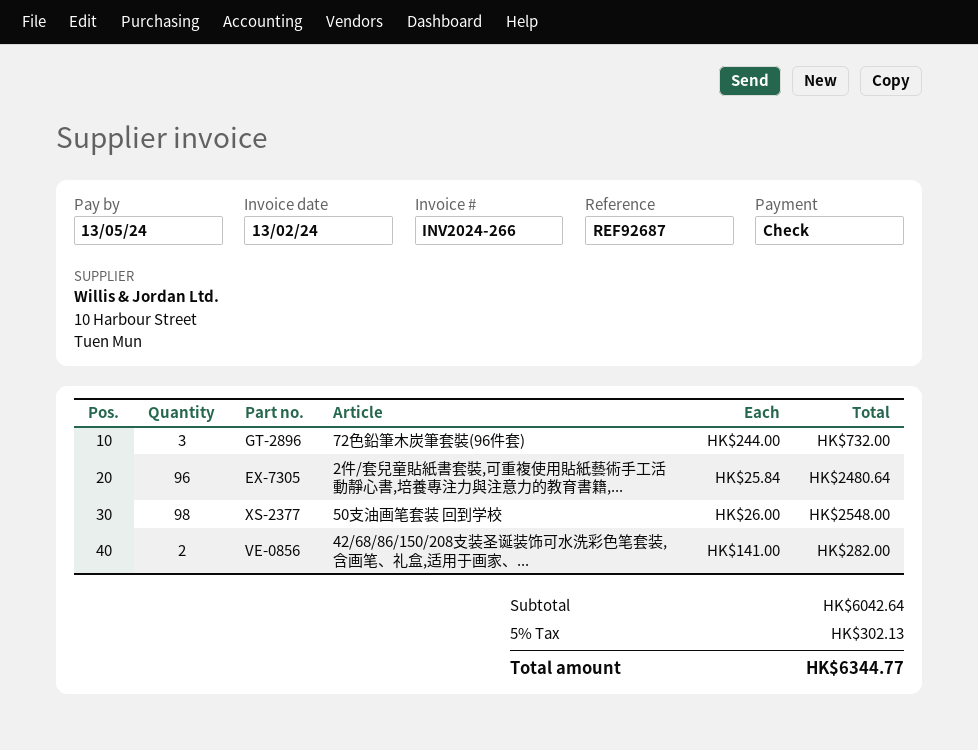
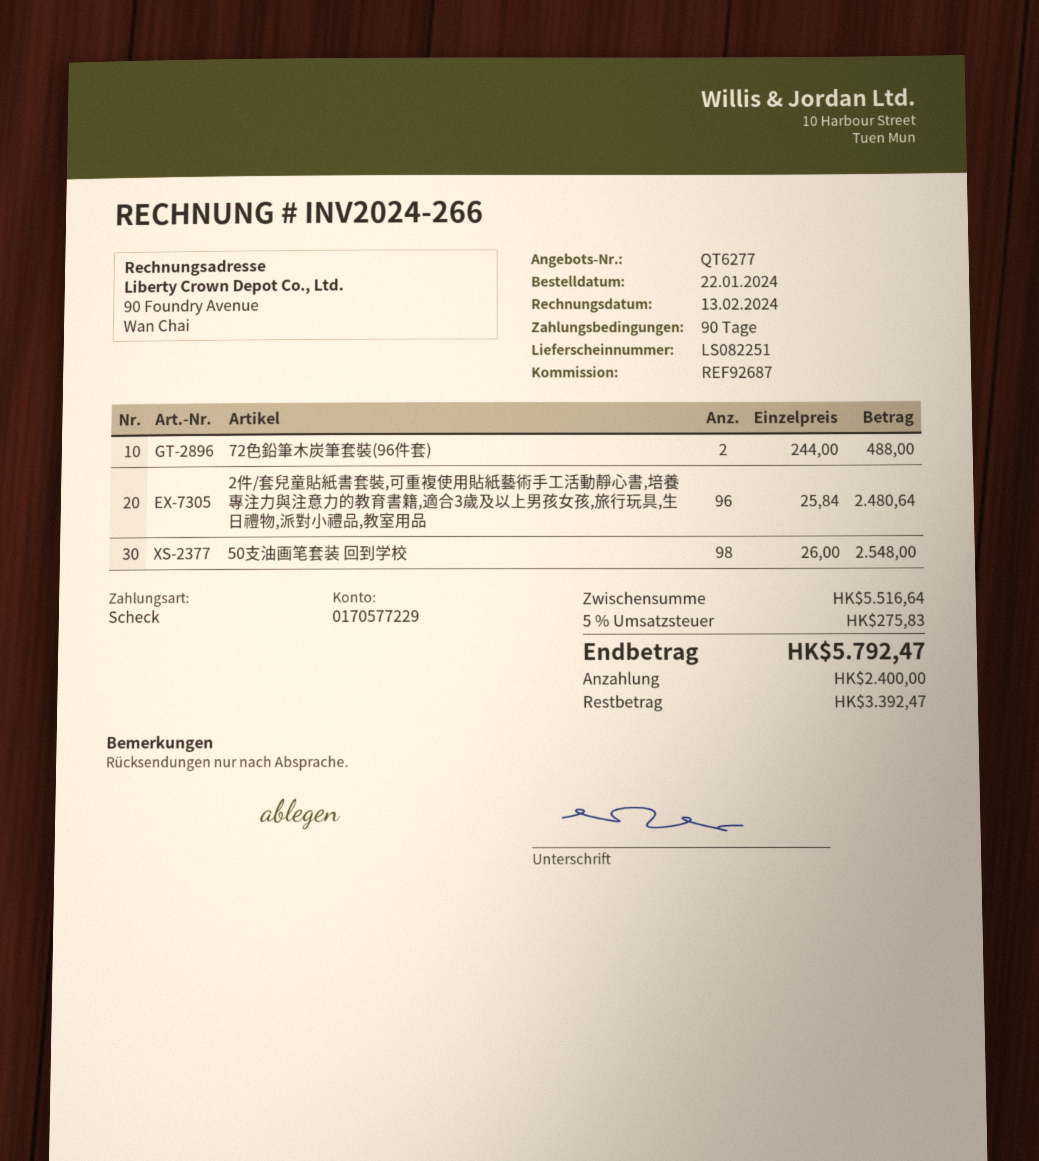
72色鉛筆木炭筆套裝(96件套): 3 x 244.00 = 732.00 -> 2 x 244.00 = 488.00
42/68/86/150/208支装圣诞装饰可水洗彩色笔套装,含画笔、礼盒,适用于画家、...: 2 x 141.00 = 282.00 -> none
subtotal: 6042.64 -> 5516.64
tax: 5% = 302.13 -> 5% = 275.83
total: 6344.77 -> 5792.47

